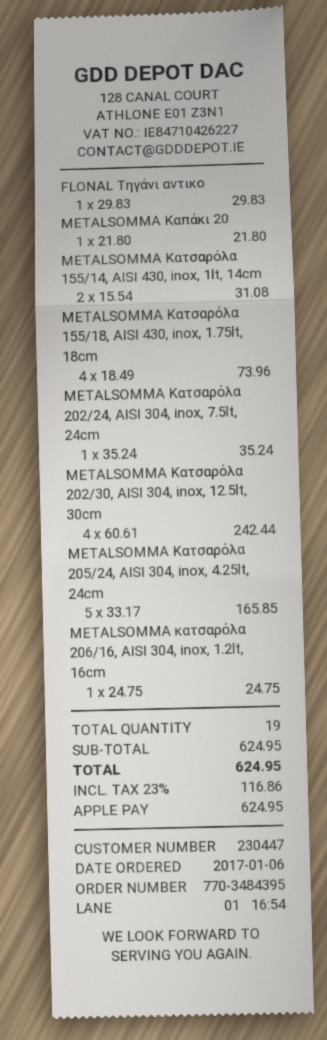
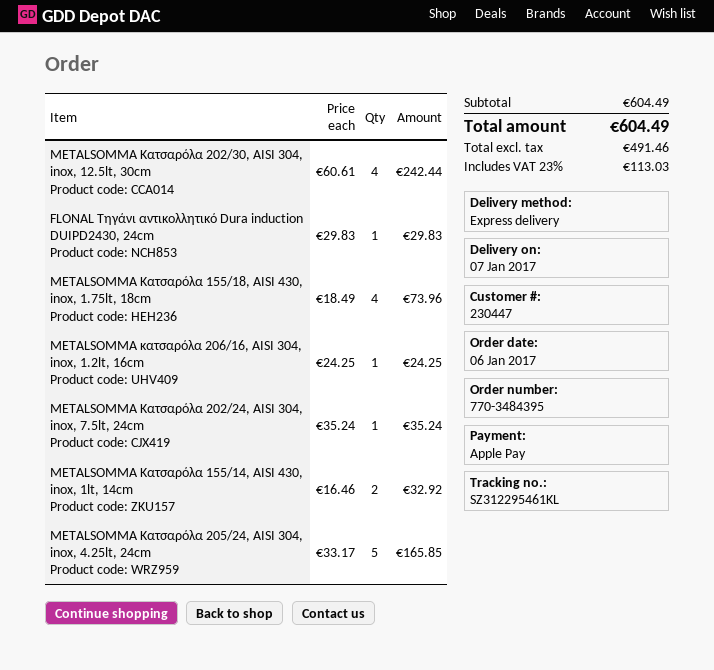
METALSOMMA Καπάκι 20: 1 x 21.80 = 21.80 -> none
METALSOMMA Κατσαρόλα 155/14, AISI 430, inox, 1lt, 14cm: 2 x 15.54 = 31.08 -> 2 x 16.46 = 32.92
METALSOMMA κατσαρόλα 206/16, AISI 304, inox, 1.2lt, 16cm: 1 x 24.75 = 24.75 -> 1 x 24.25 = 24.25
subtotal: 624.95 -> 604.49
tax: 23% = 116.86 -> 23% = 113.03
total: 624.95 -> 604.49

